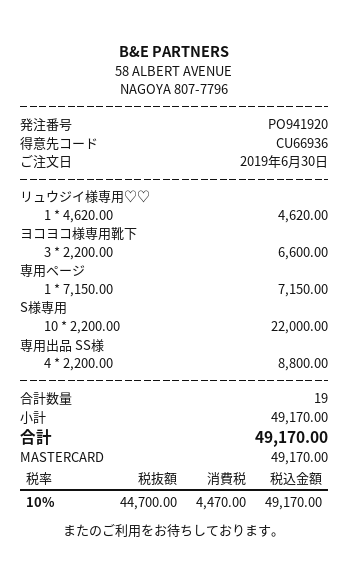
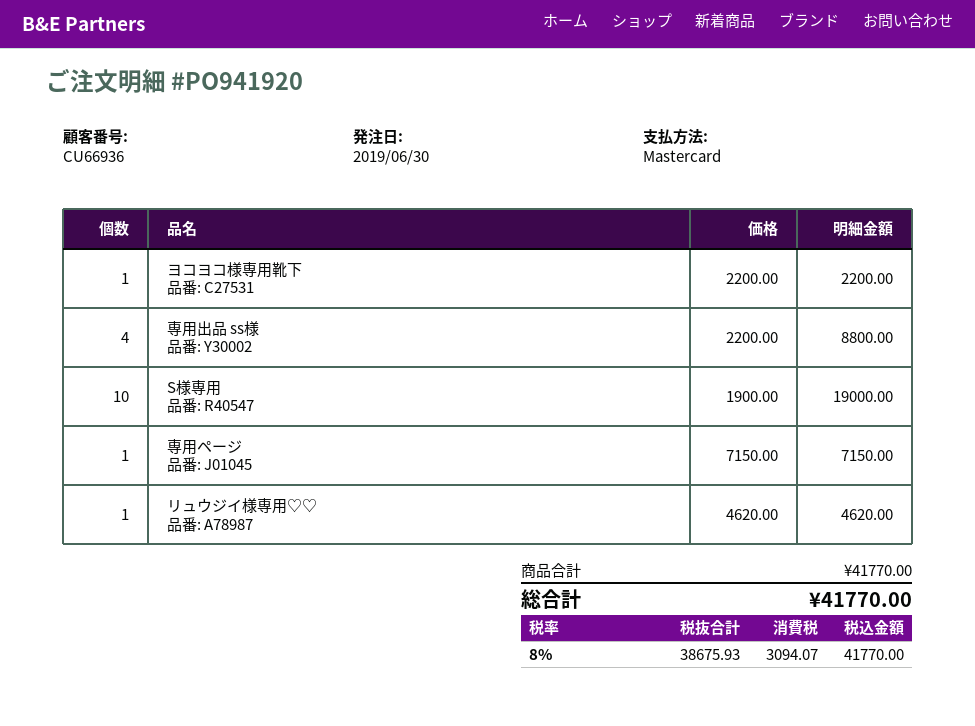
ヨコヨコ様専用靴下: 3 x 2200.00 = 6600.00 -> 1 x 2200.00 = 2200.00
S様専用: 10 x 2200.00 = 22000.00 -> 10 x 1900.00 = 19000.00
subtotal: 49170.00 -> 41770.00
net: 44700.00 -> 38675.93
tax: 10% = 4470.00 -> 8% = 3094.07
total: 49170.00 -> 41770.00

